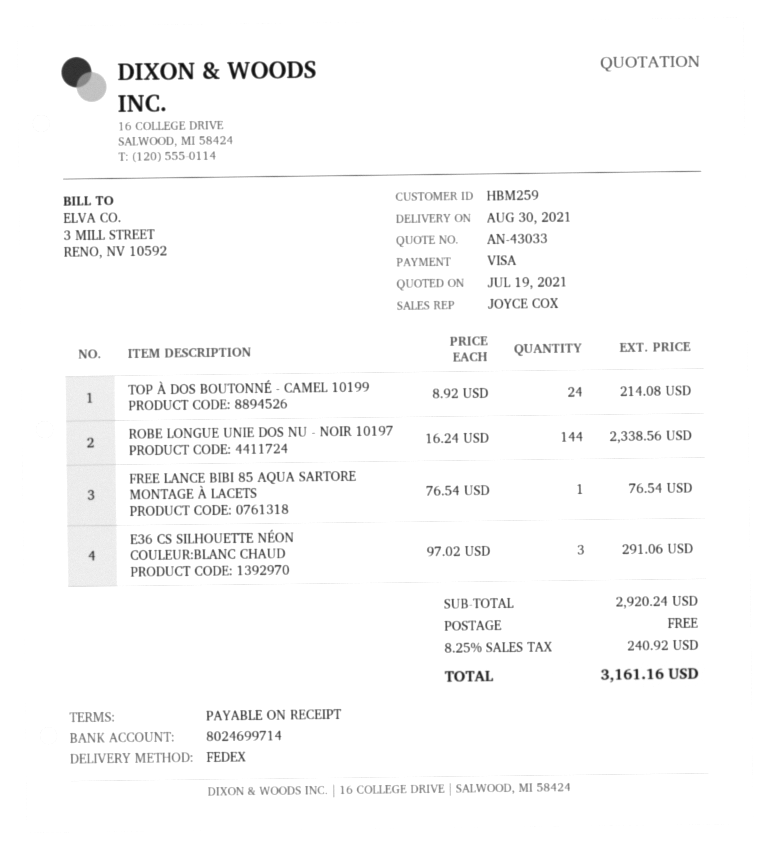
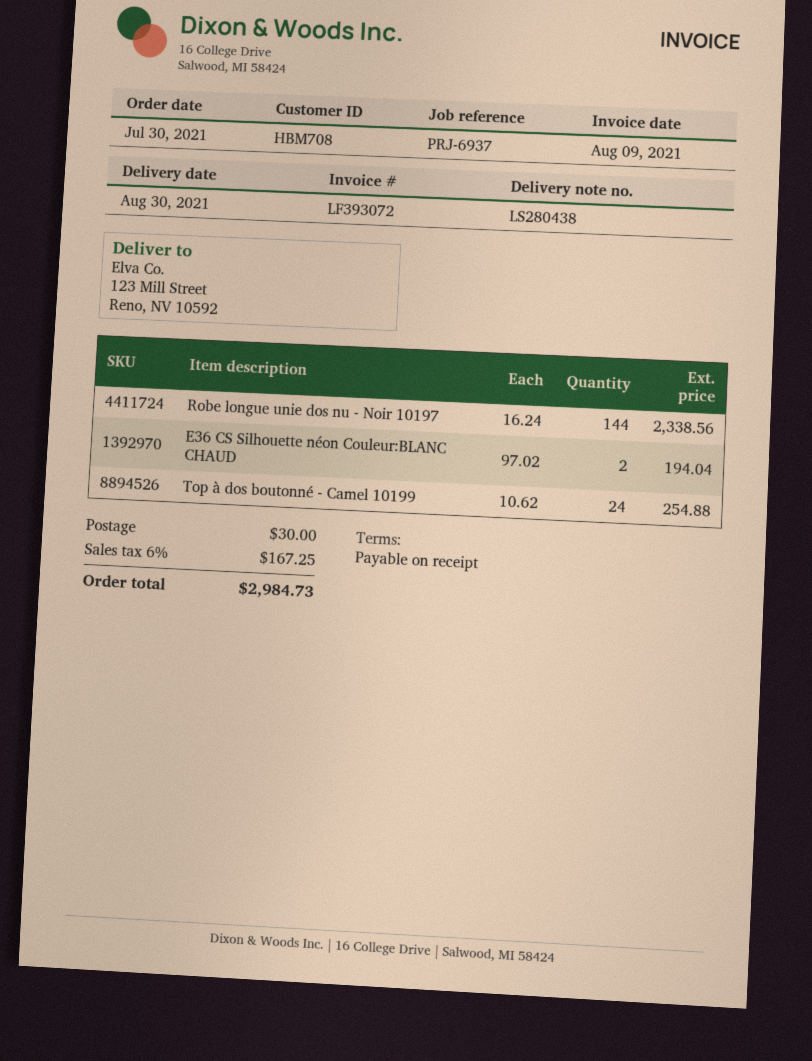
customer number: HBM259 -> HBM708
TOP À DOS BOUTONNÉ - CAMEL 10199: 24 x 8.92 = 214.08 -> 24 x 10.62 = 254.88
FREE LANCE BIBI 85 AQUA SARTORE MONTAGE À LACETS: 1 x 76.54 = 76.54 -> none
E36 CS SILHOUETTE NÉON COULEUR:BLANC CHAUD: 3 x 97.02 = 291.06 -> 2 x 97.02 = 194.04
shipping: 0.00 -> 30.00
tax: 8.25% = 240.92 -> 6% = 167.25
total: 3161.16 -> 2984.73

